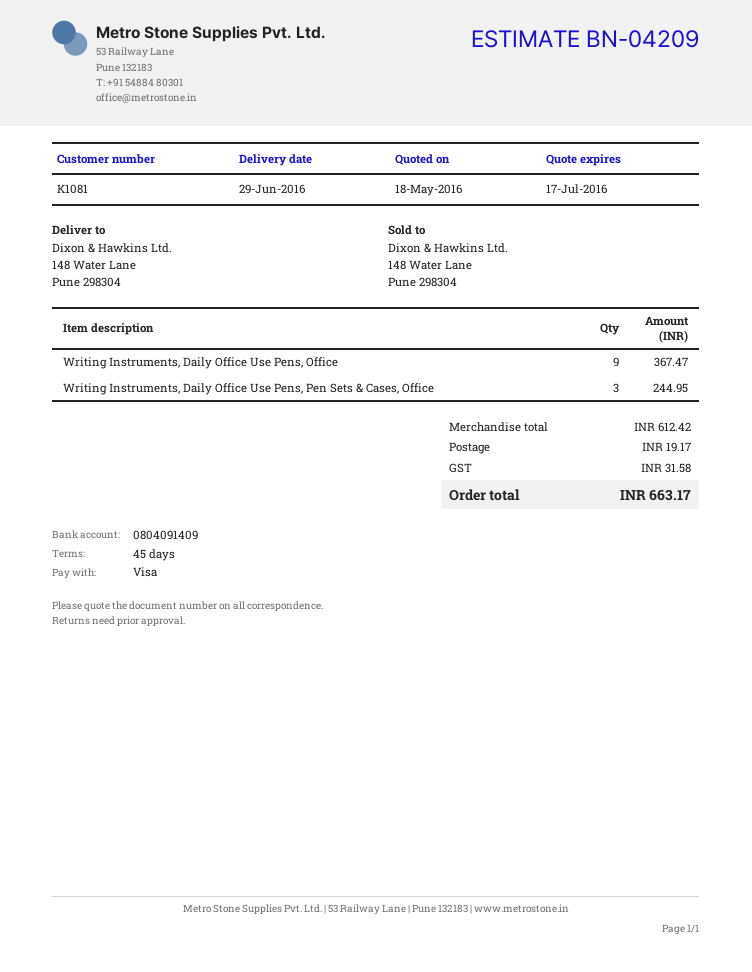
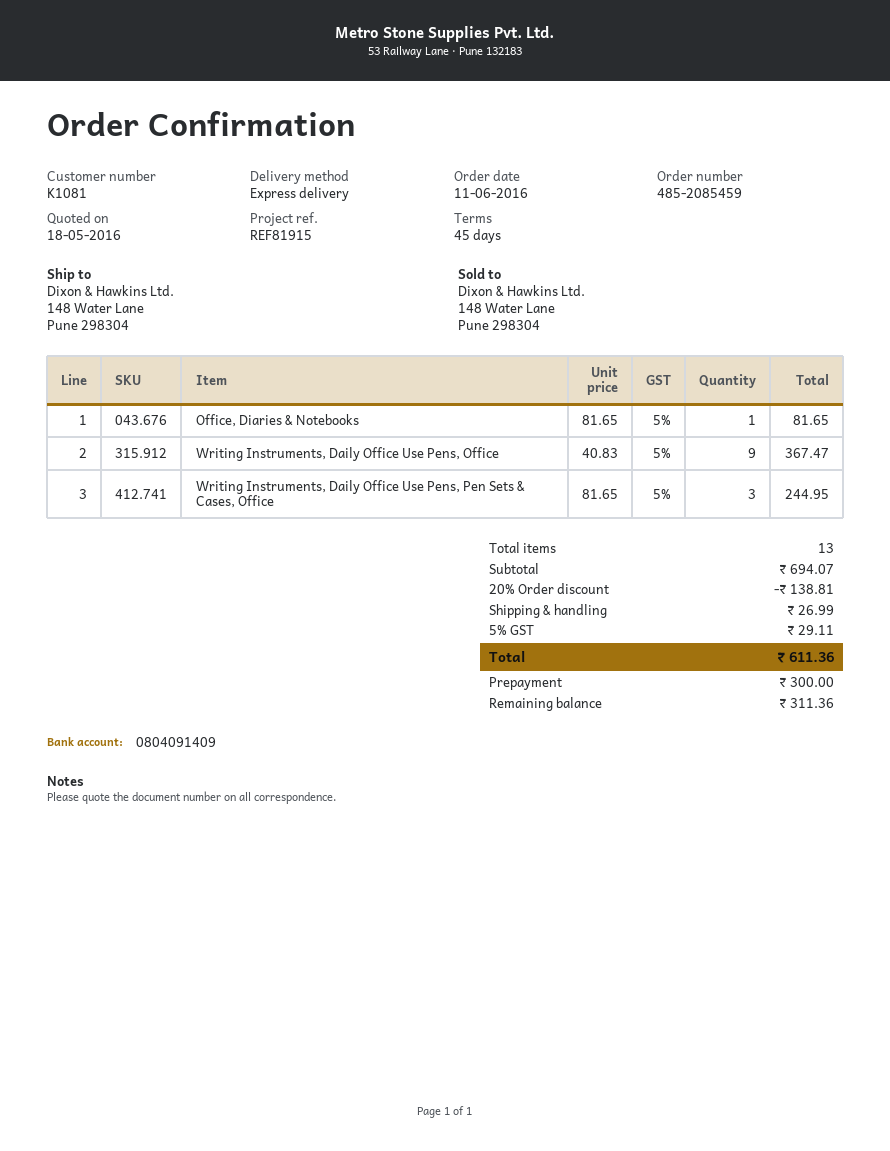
Office, Diaries & Notebooks: none -> 1 for 81.65
subtotal: 612.42 -> 694.07
discount: none -> 20% = 138.81
shipping: 19.17 -> 26.99
tax: 31.58 -> 29.11
total: 663.17 -> 611.36

